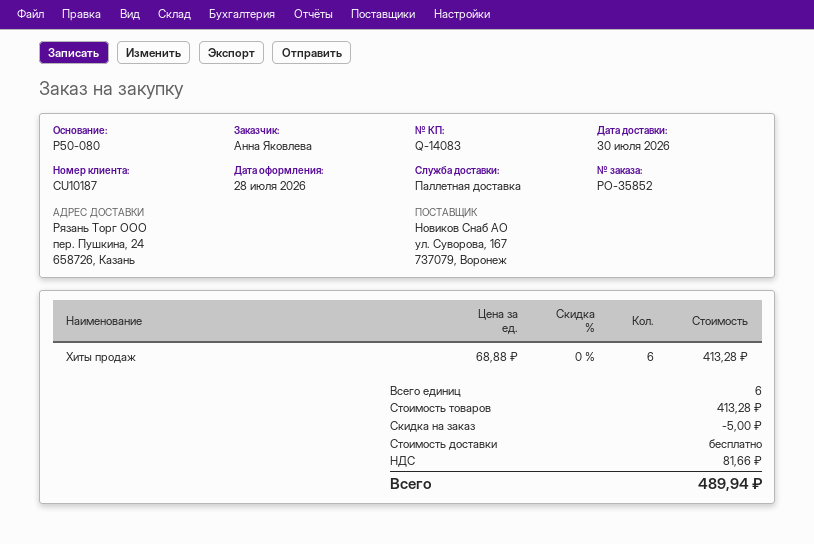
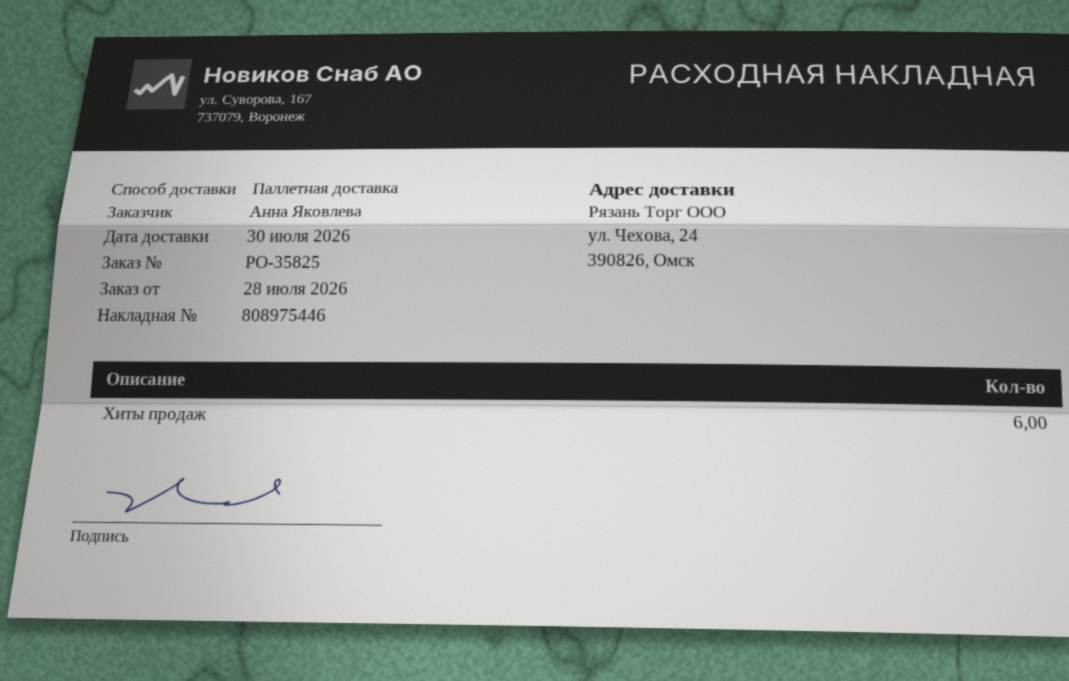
order number: PO-35852 -> PO-35825
ship to: пер. Пушкина, 24, 658726, Казань -> ул. Чехова, 24, 390826, Омск

